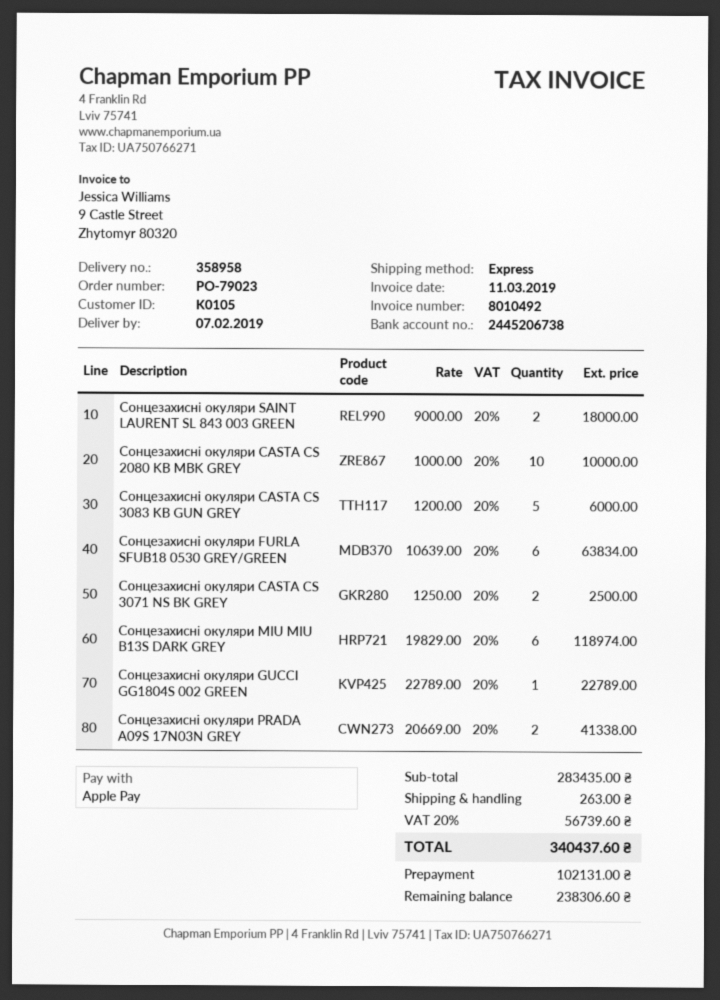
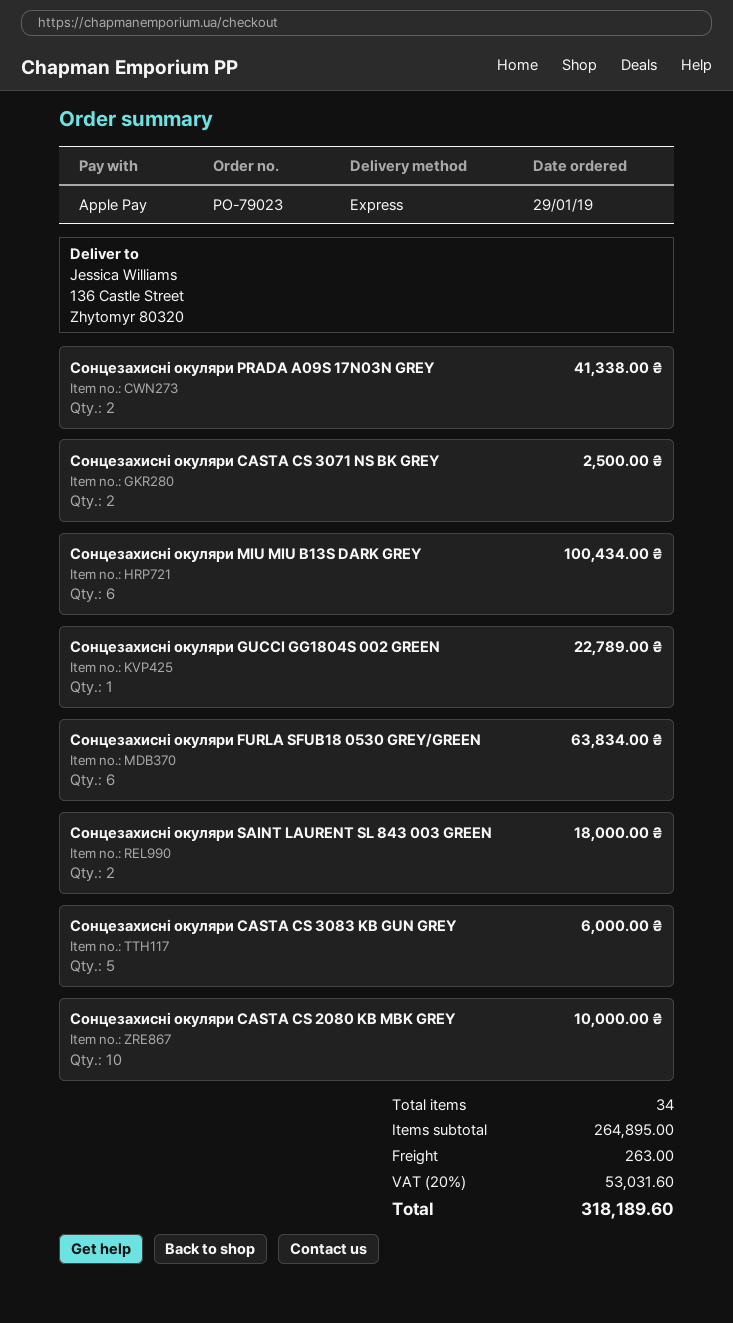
Сонцезахисні окуляри MIU MIU B13S DARK GREY: 6 for 118974.00 -> 6 for 100434.00
subtotal: 283435.00 -> 264895.00
tax: 20% = 56739.60 -> 20% = 53031.60
total: 340437.60 -> 318189.60

